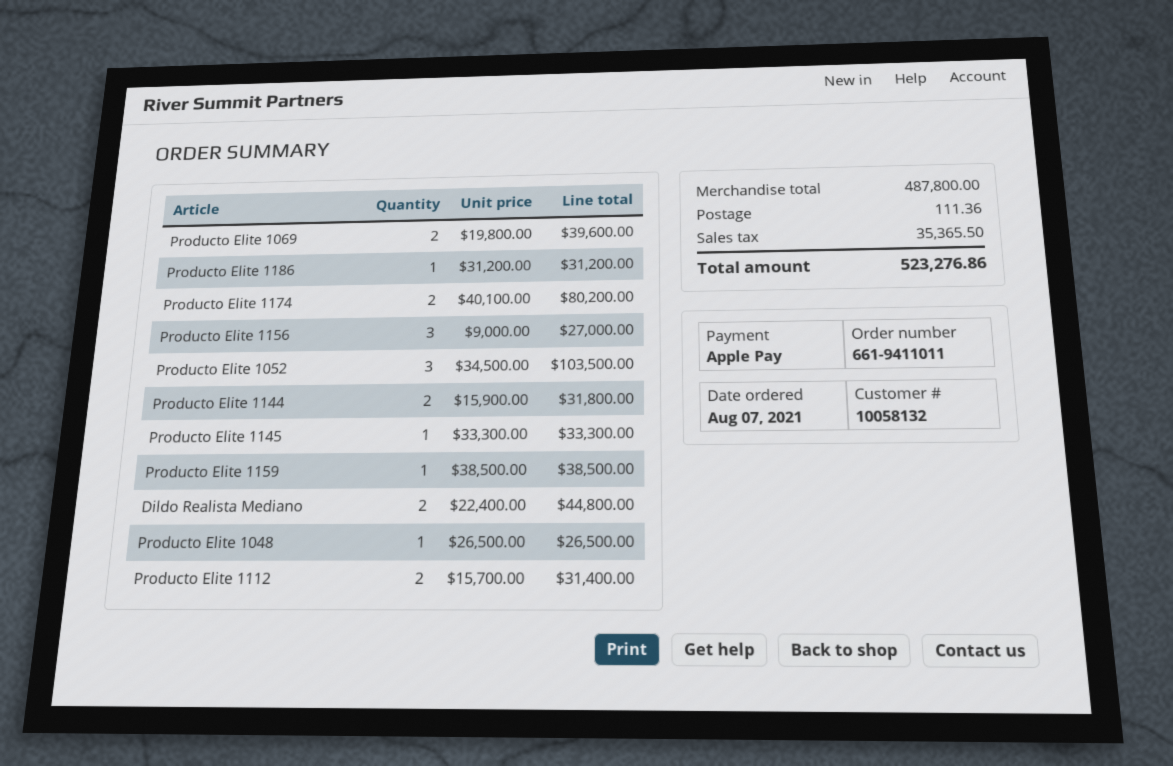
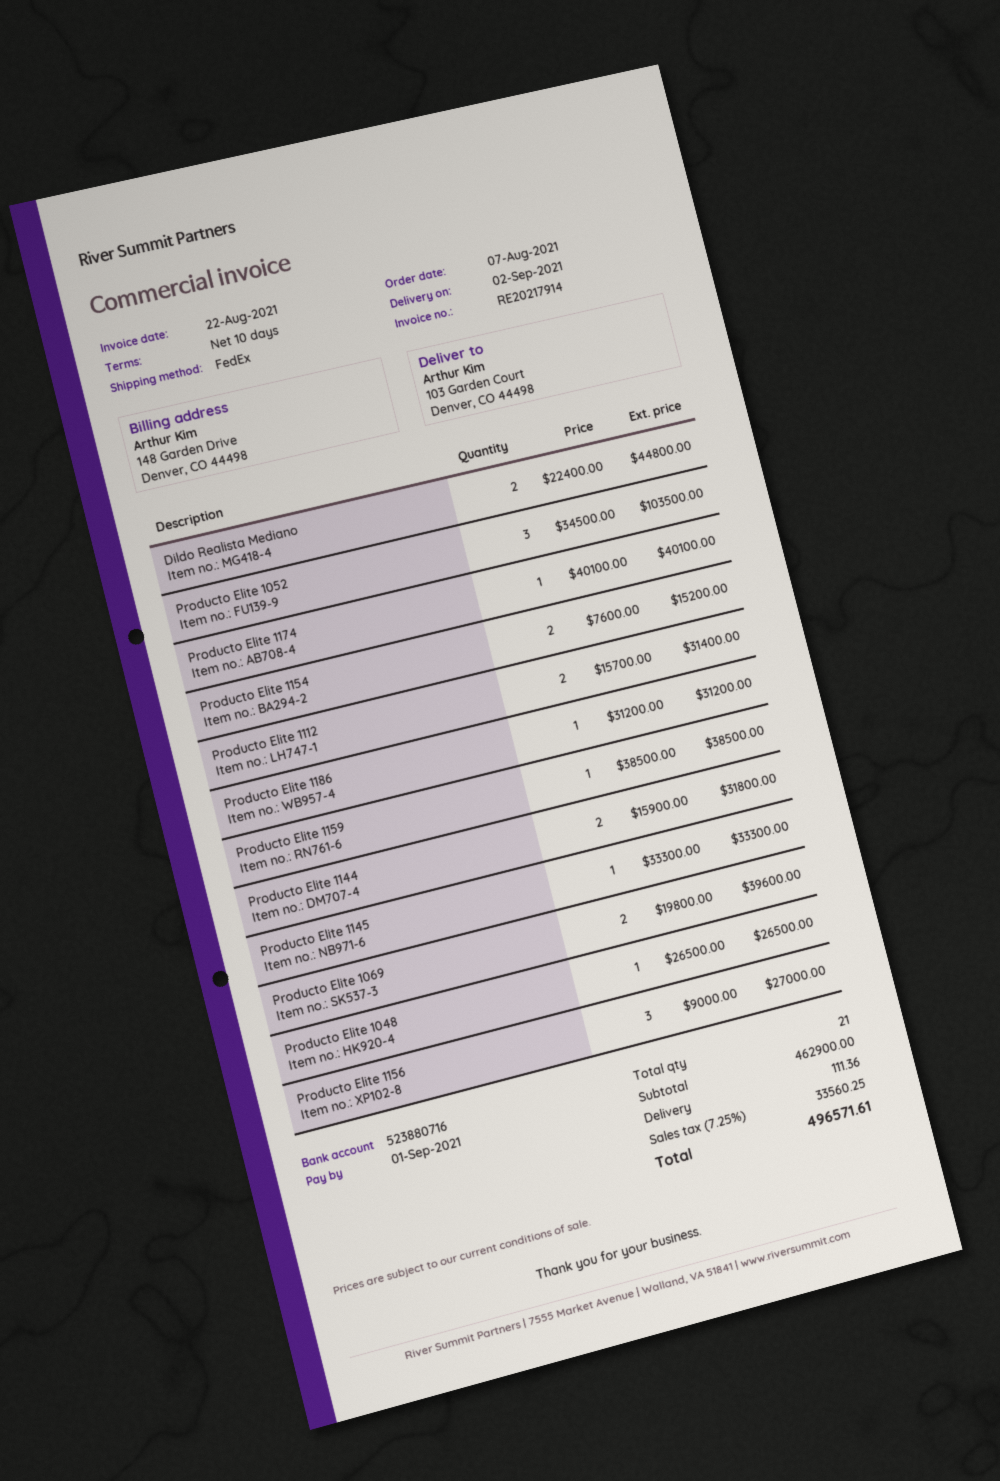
Producto Elite 1174: 2 x 40100.00 = 80200.00 -> 1 x 40100.00 = 40100.00
Producto Elite 1154: none -> 2 x 7600.00 = 15200.00
subtotal: 487800.00 -> 462900.00
tax: 35365.50 -> 33560.25
total: 523276.86 -> 496571.61

